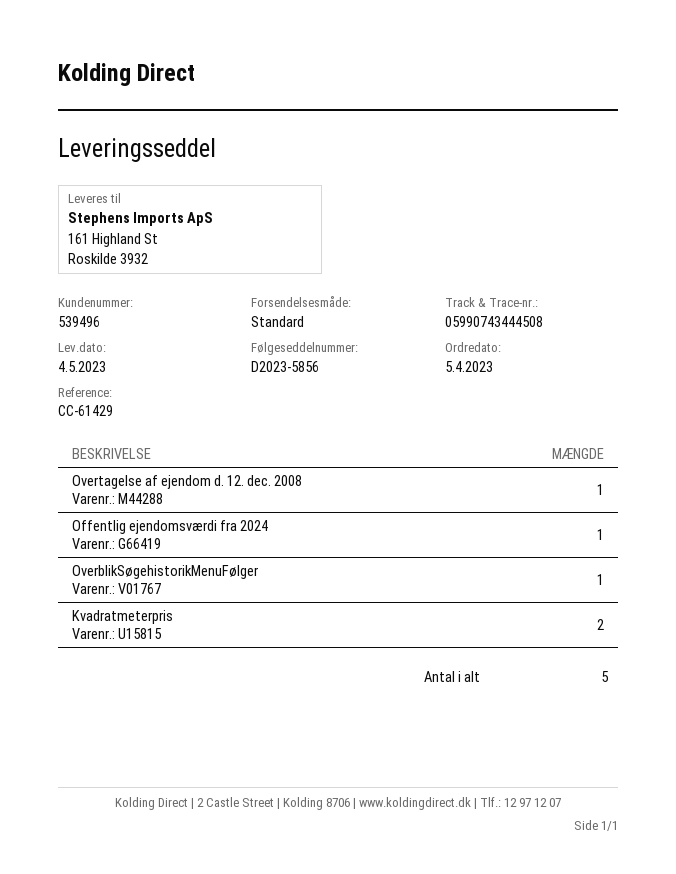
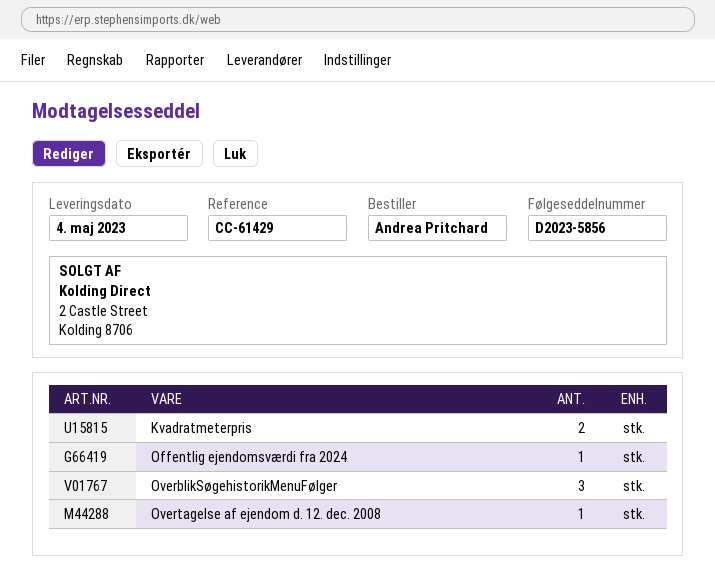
OverblikSøgehistorikMenuFølger: 1 -> 3

